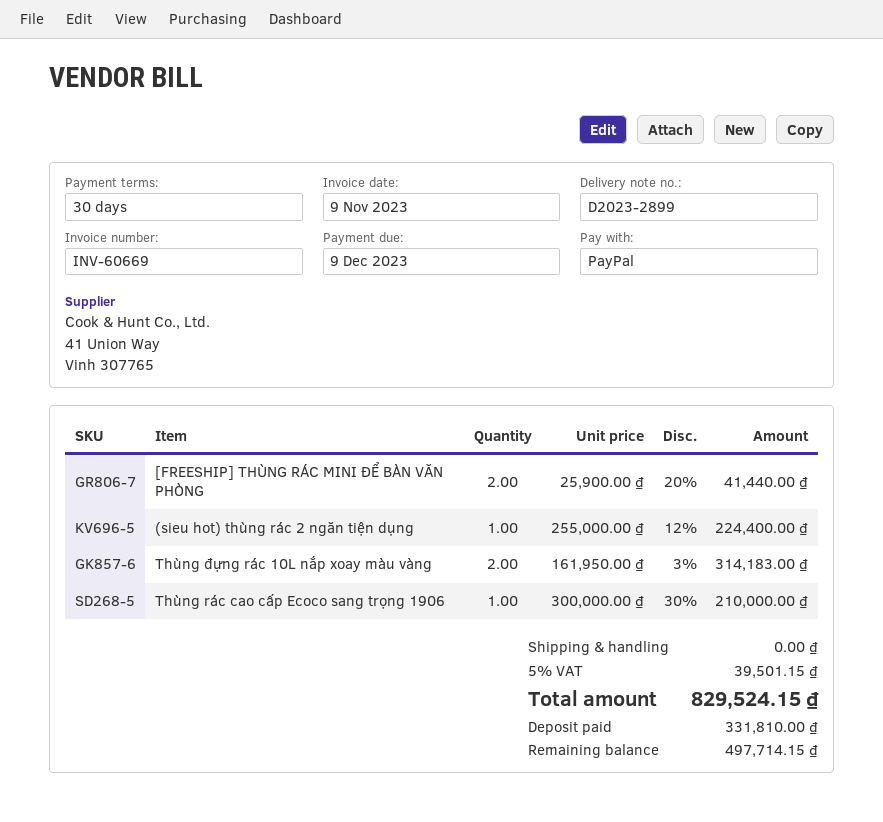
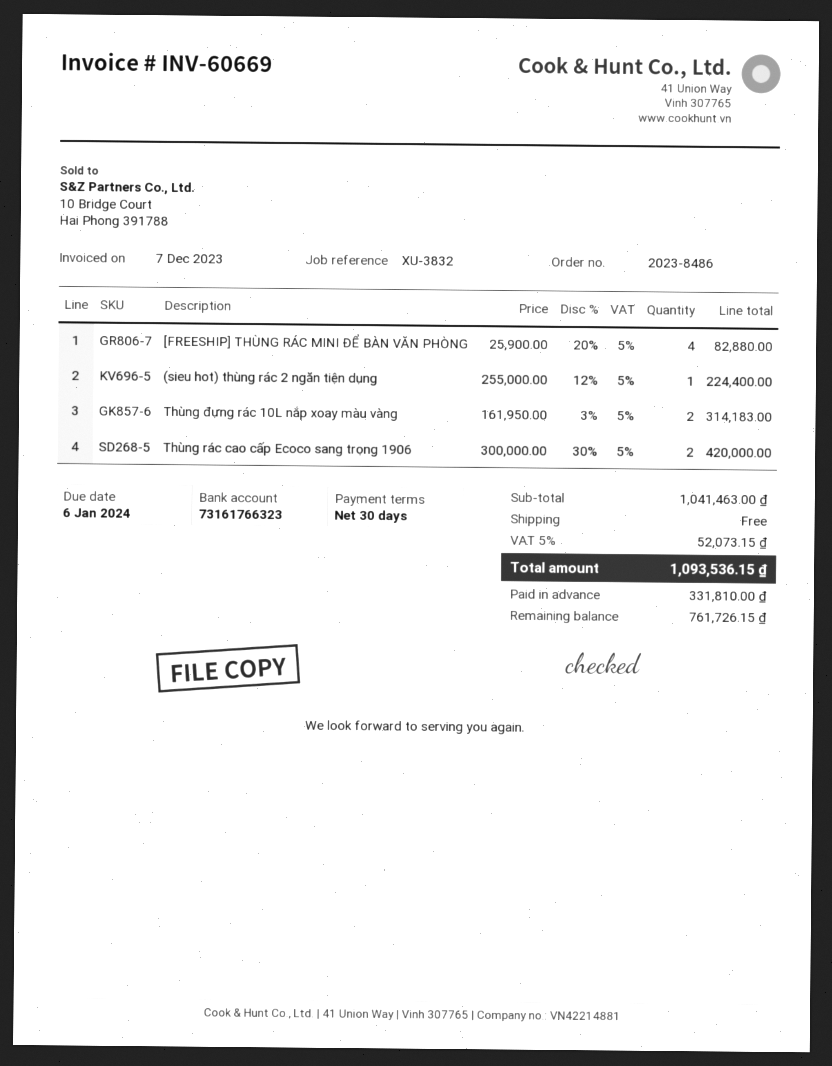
invoice date: 2023-11-09 -> 2023-12-07
due date: 2023-12-09 -> 2024-01-06
[FREESHIP] THÙNG RÁC MINI ĐỂ BÀN VĂN PHÒNG: 2 x 25900.00 - 20% = 41440.00 -> 4 x 25900.00 - 20% = 82880.00
Thùng rác cao cấp Ecoco sang trọng 1906: 1 x 300000.00 - 30% = 210000.00 -> 2 x 300000.00 - 30% = 420000.00
tax: 5% = 39501.15 -> 5% = 52073.15
total: 829524.15 -> 1093536.15
balance: 497714.15 -> 761726.15

